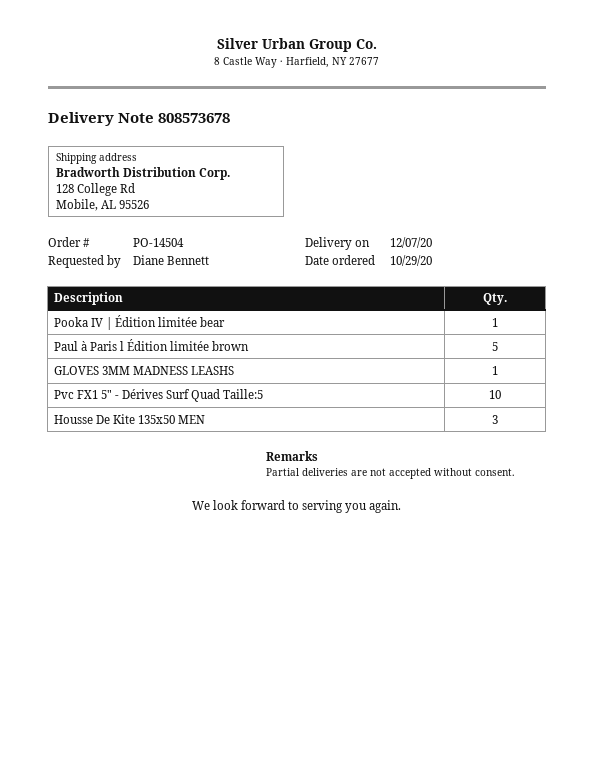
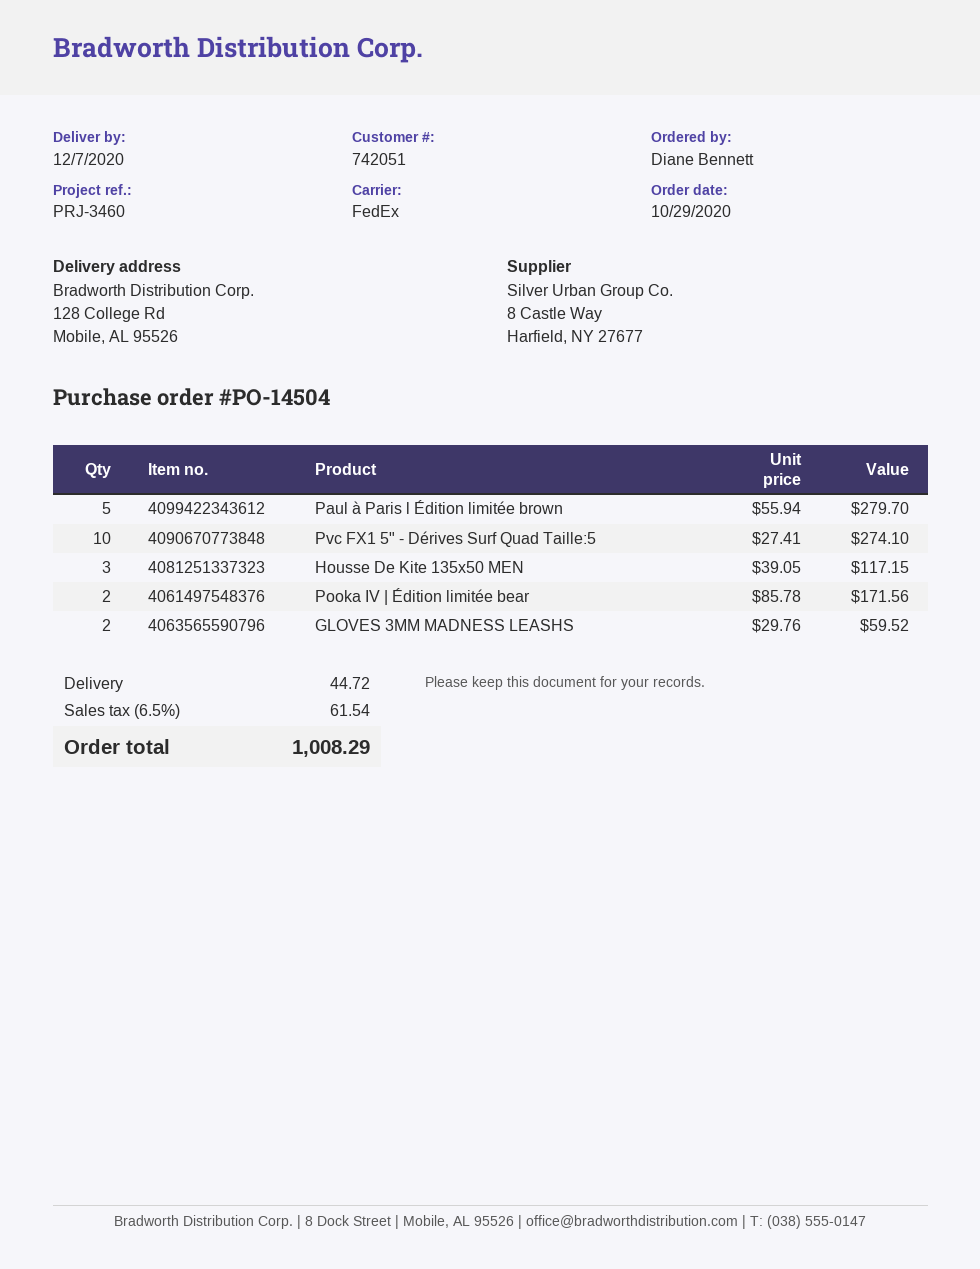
Pooka IV | Édition limitée bear: 1 -> 2
GLOVES 3MM MADNESS LEASHS: 1 -> 2

